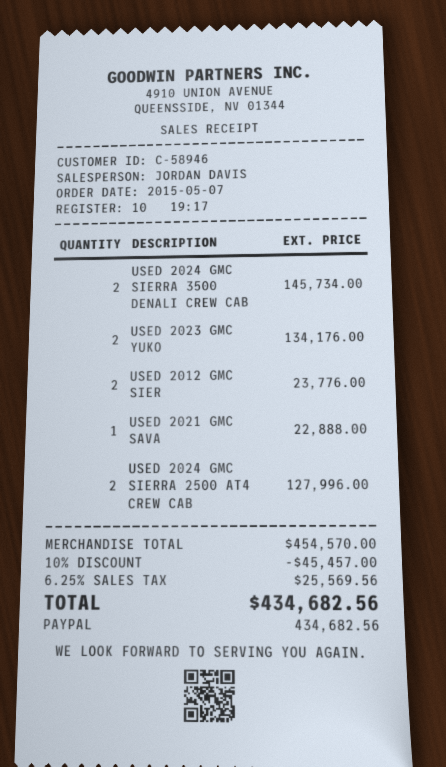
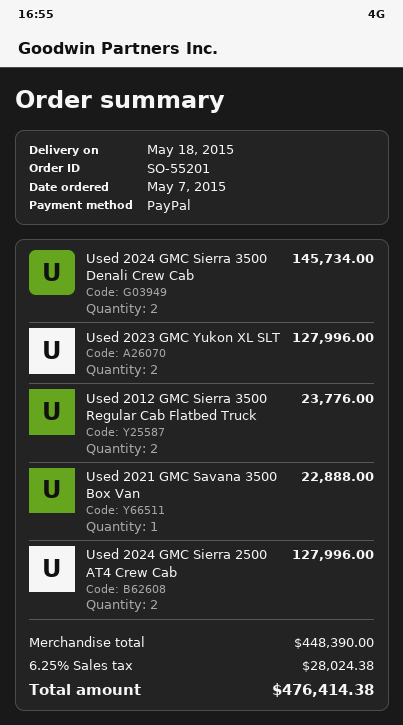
USED 2023 GMC YUKO: 2 for 134176.00 -> 2 for 127996.00
subtotal: 454570.00 -> 448390.00
discount: 10% = 45457.00 -> none
tax: 6.25% = 25569.56 -> 6.25% = 28024.38
total: 434682.56 -> 476414.38

